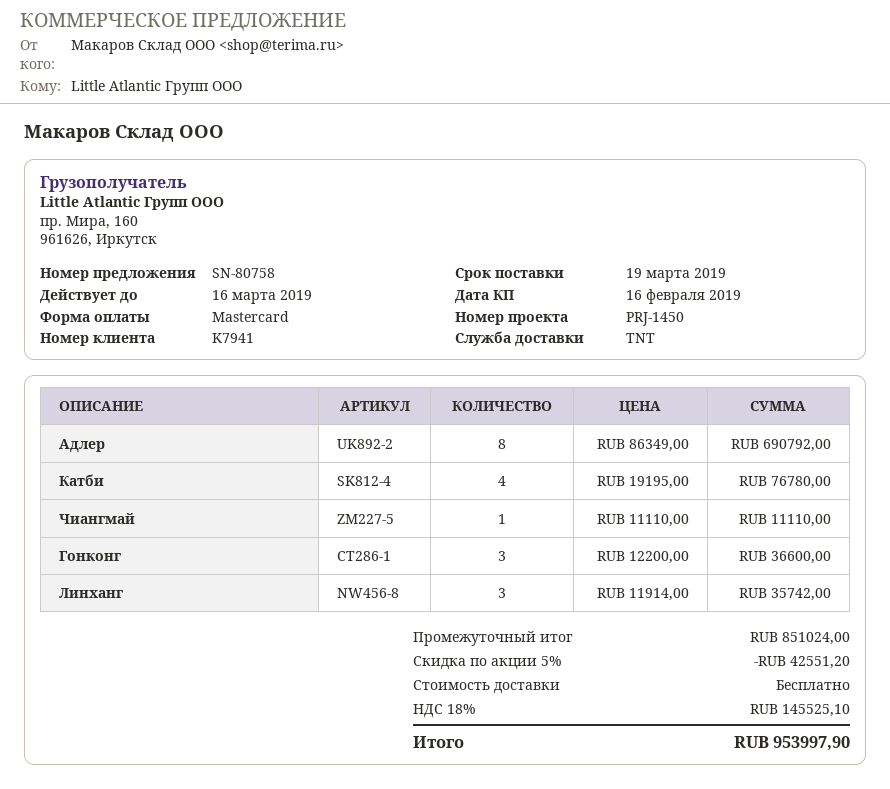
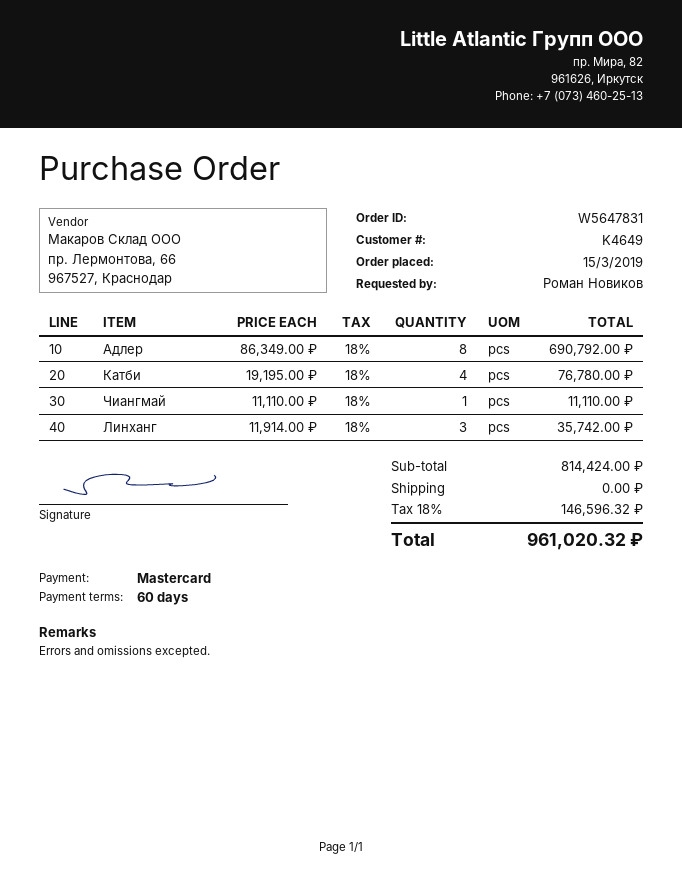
customer number: K7941 -> K4649
Гонконг: 3 x 12200.00 = 36600.00 -> none
subtotal: 851024.00 -> 814424.00
discount: 5% = 42551.20 -> none
tax: 18% = 145525.10 -> 18% = 146596.32
total: 953997.90 -> 961020.32

